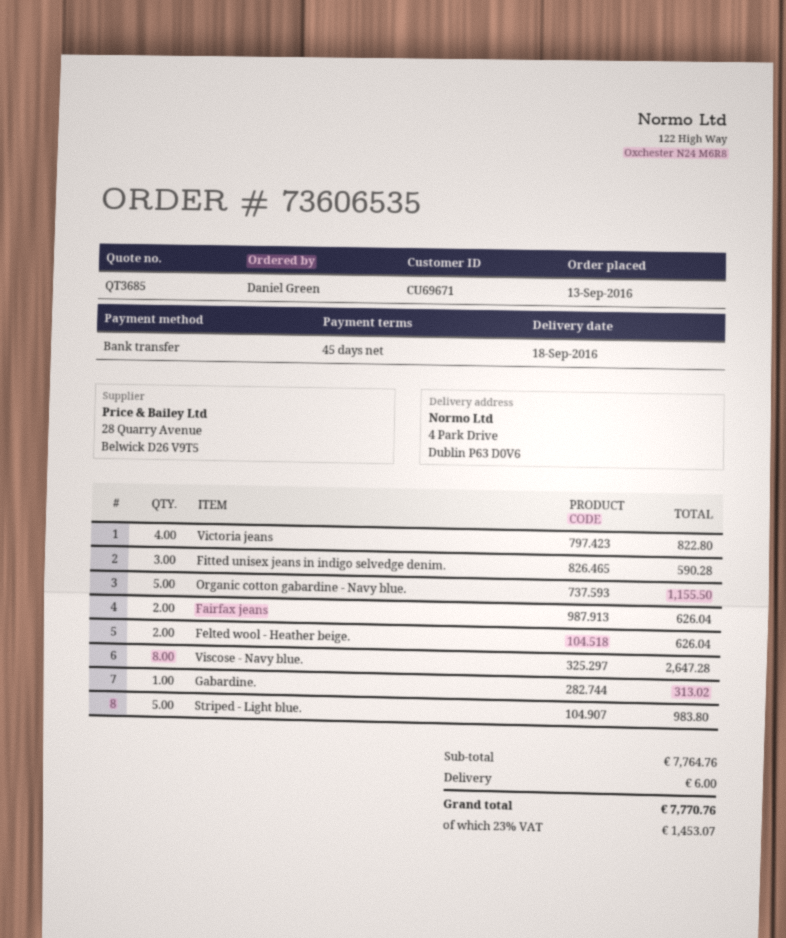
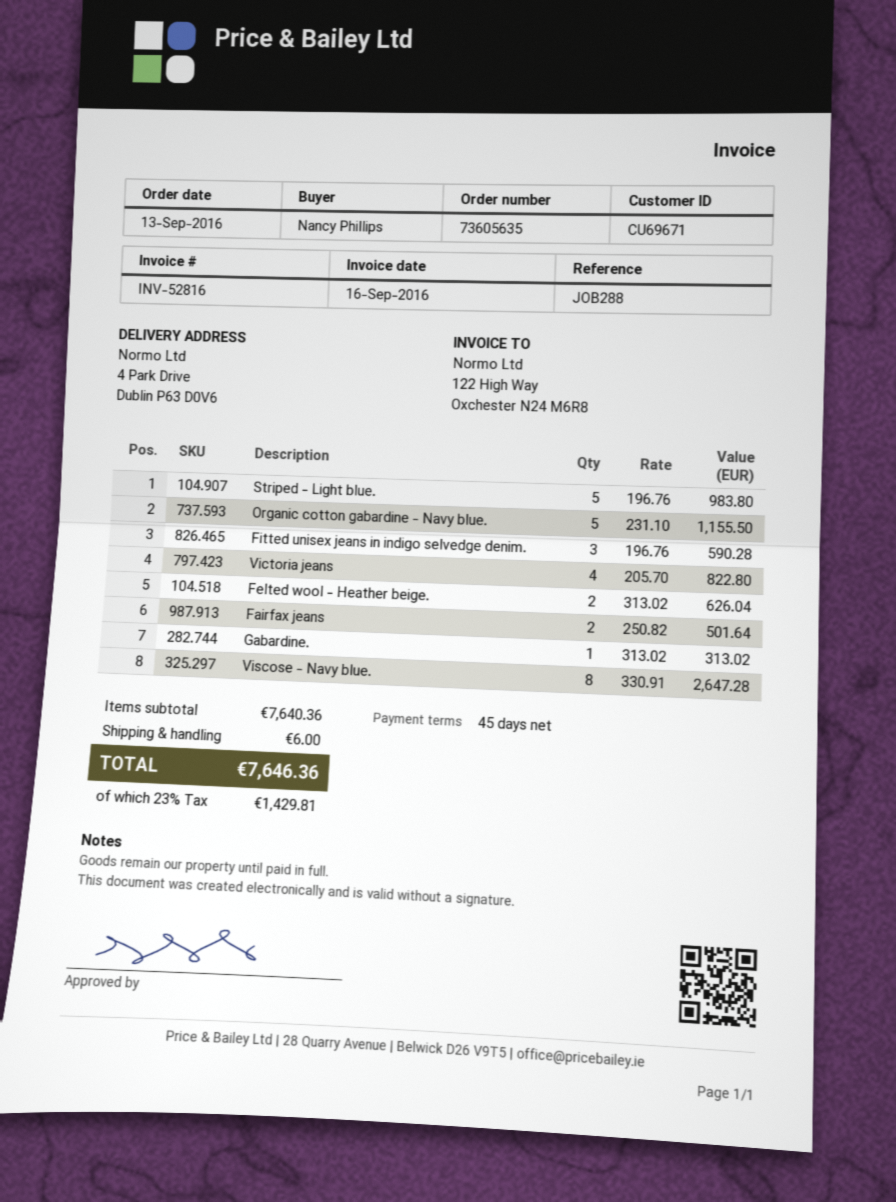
order number: 73606535 -> 73605635
ordered by: Daniel Green -> Nancy Phillips
Fairfax jeans: 2 for 626.04 -> 2 for 501.64
subtotal: 7764.76 -> 7640.36
tax: 23% = 1453.07 -> 23% = 1429.81
total: 7770.76 -> 7646.36

